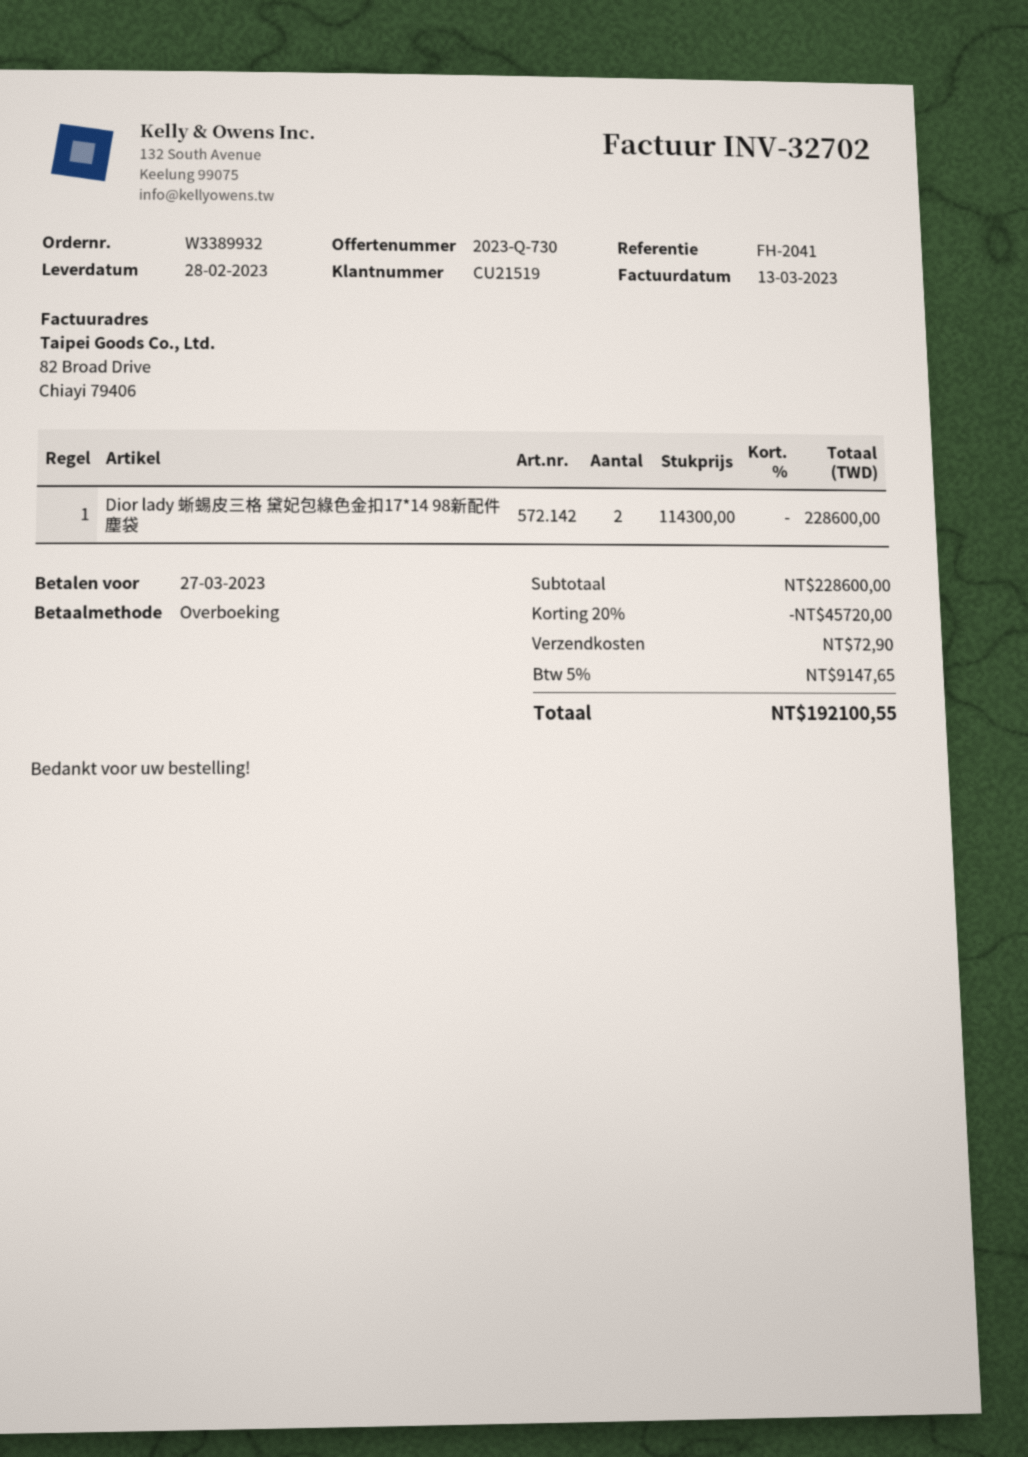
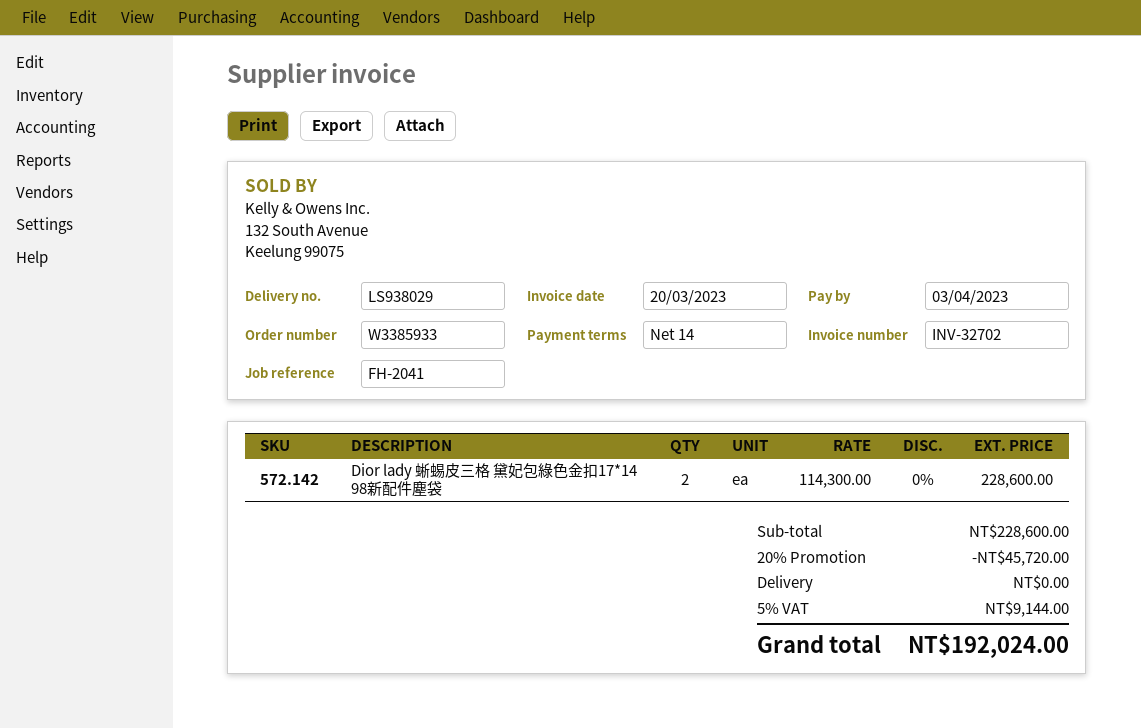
order number: W3389932 -> W3385933
invoice date: 2023-03-13 -> 2023-03-20
due date: 2023-03-27 -> 2023-04-03
shipping: 72.90 -> 0.00
tax: 5% = 9147.65 -> 5% = 9144.00
total: 192100.55 -> 192024.00

